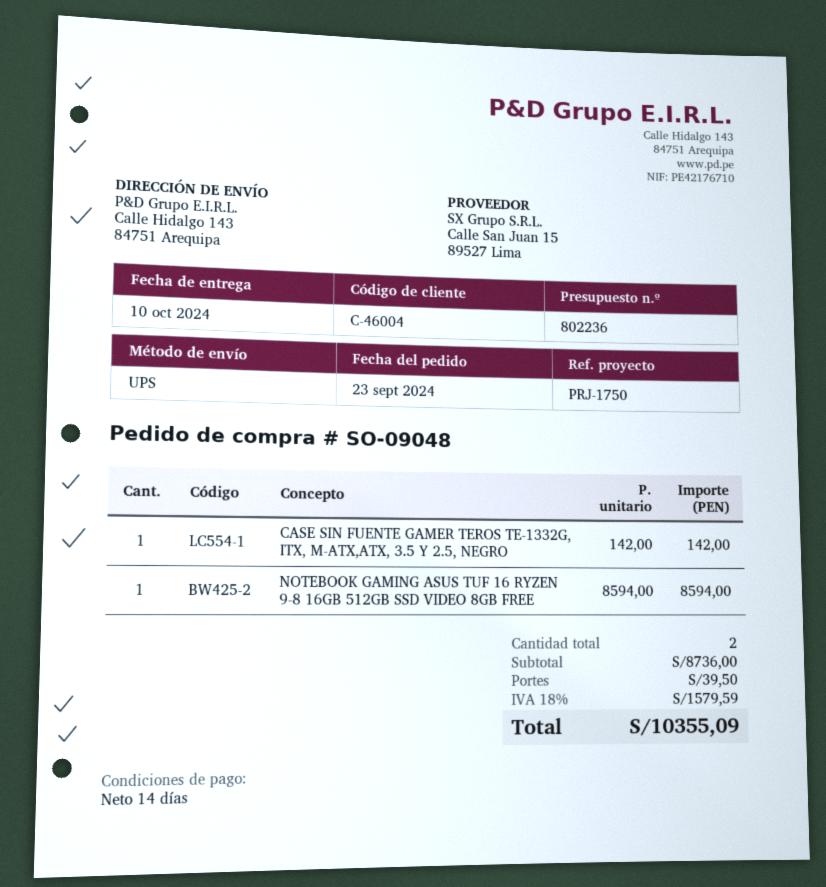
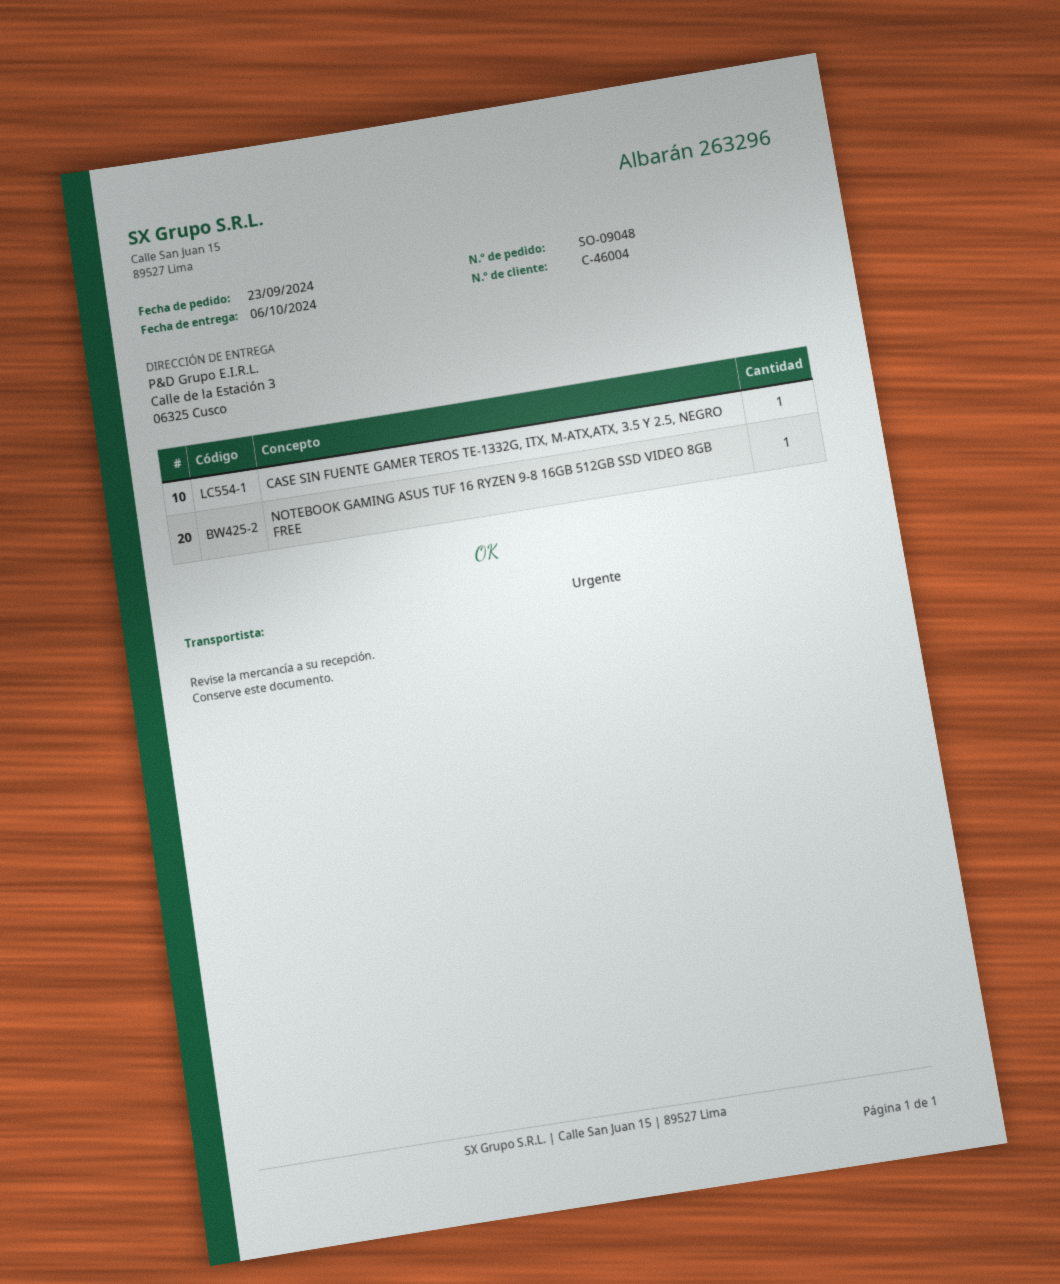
delivery date: 2024-10-10 -> 2024-10-06
shipping method: UPS -> express
ship to: Calle Hidalgo 143, 84751 Arequipa -> Calle de la Estación 3, 06325 Cusco

